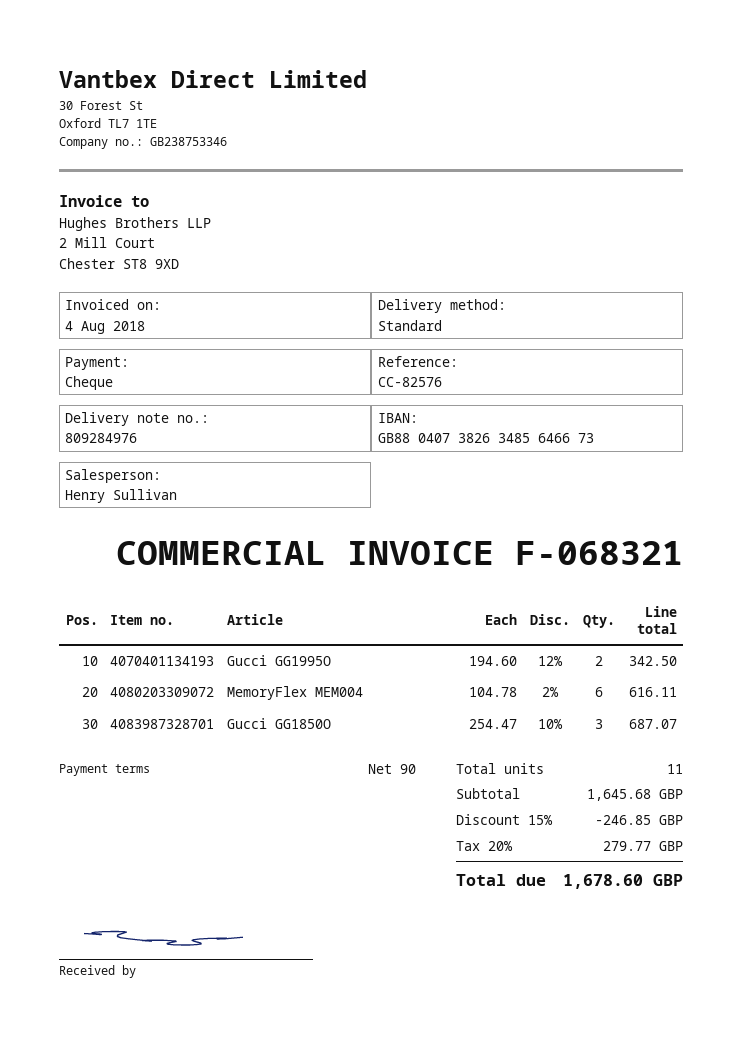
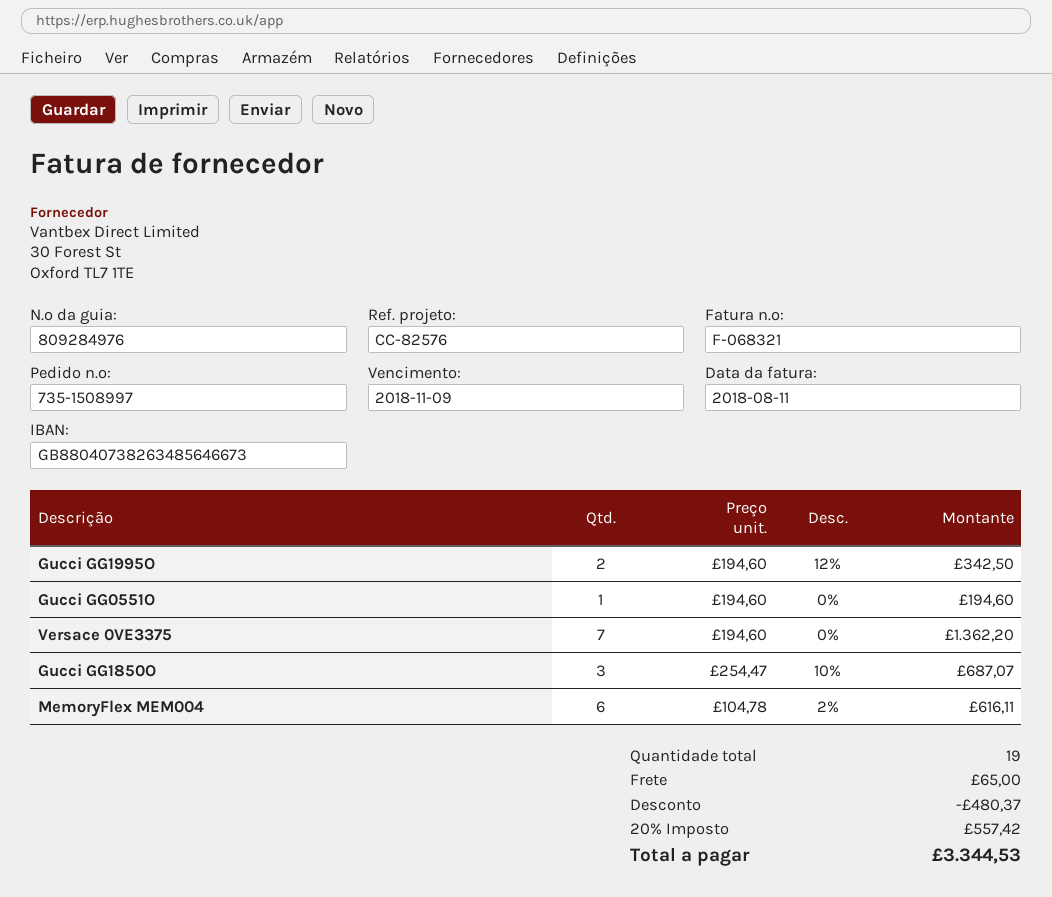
invoice date: 2018-08-04 -> 2018-08-11
Gucci GG0551O: none -> 1 x 194.60 = 194.60
Versace 0VE3375: none -> 7 x 194.60 = 1362.20
total quantity: 11 -> 19
discount: 246.85 -> 480.37
shipping: none -> 65.00
tax: 20% = 279.77 -> 20% = 557.42
total: 1678.60 -> 3344.53

